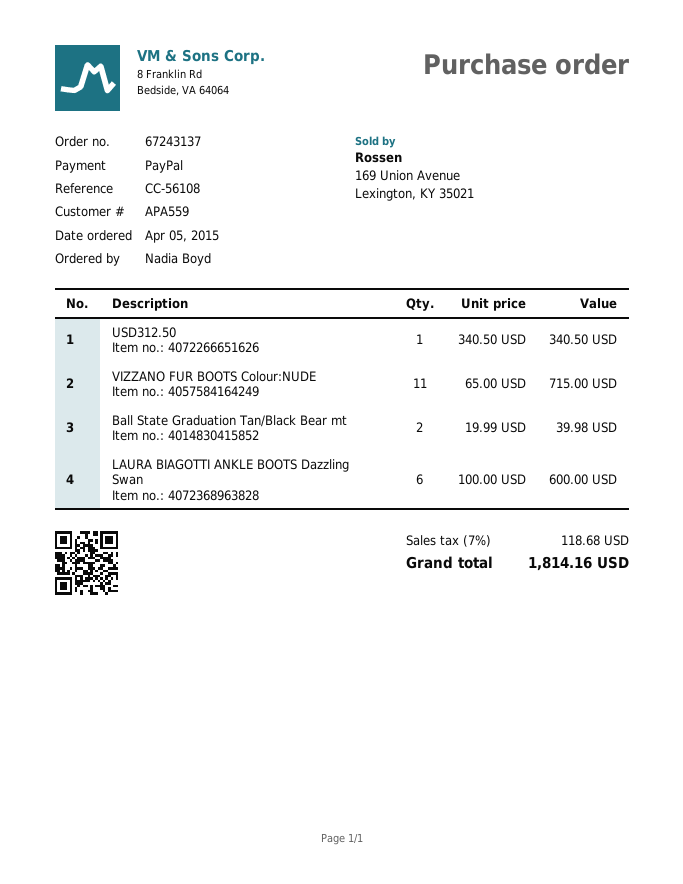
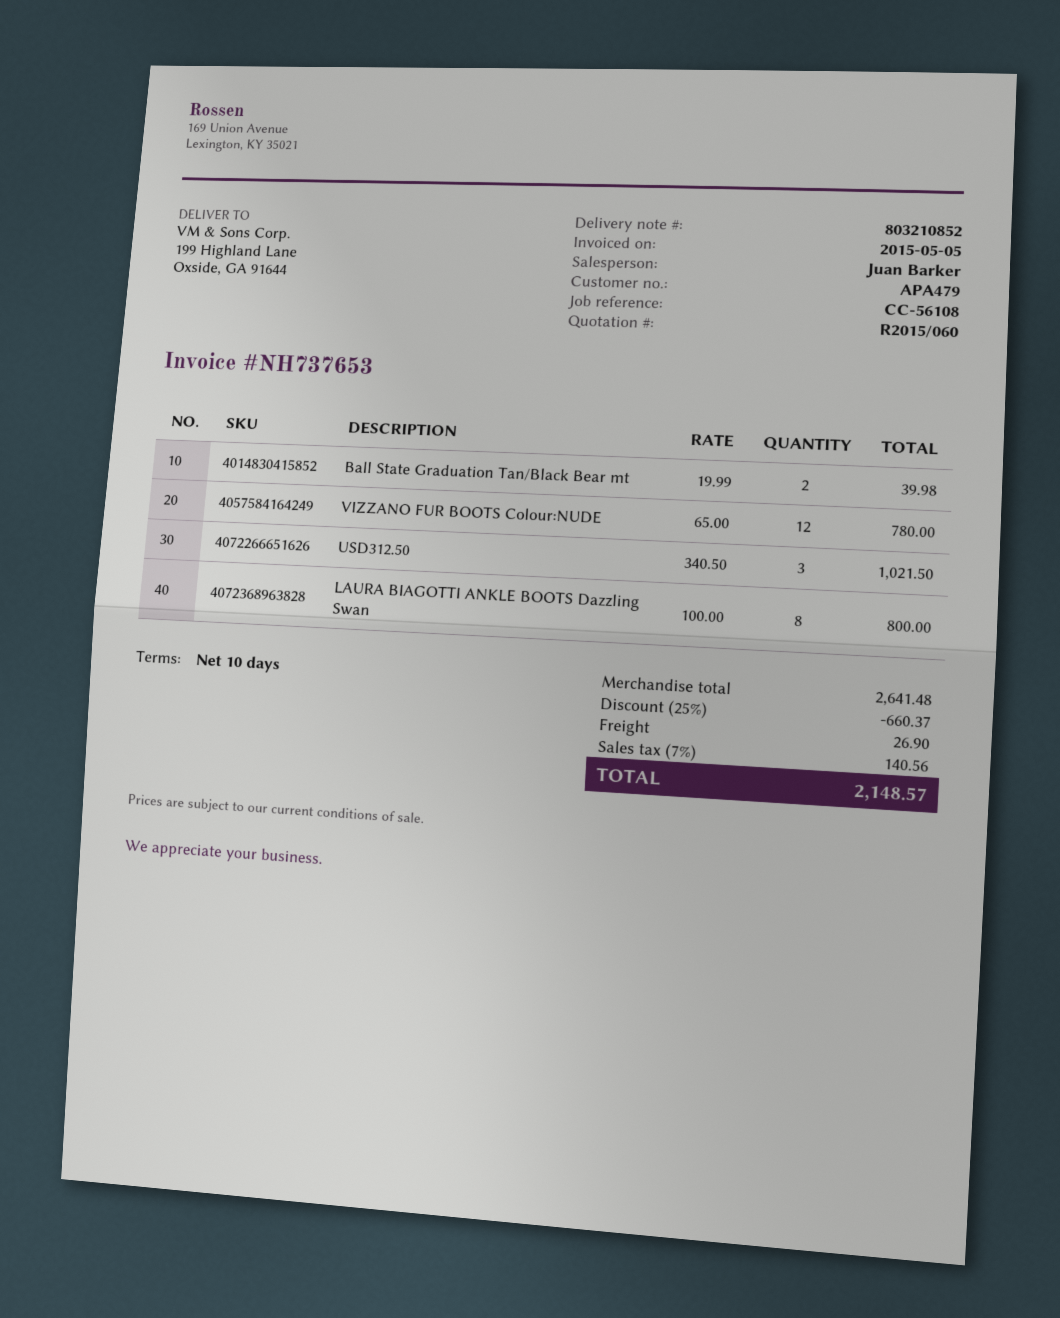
customer number: APA559 -> APA479
USD312.50: 1 x 340.50 = 340.50 -> 3 x 340.50 = 1021.50
VIZZANO FUR BOOTS Colour:NUDE: 11 x 65.00 = 715.00 -> 12 x 65.00 = 780.00
LAURA BIAGOTTI ANKLE BOOTS Dazzling Swan: 6 x 100.00 = 600.00 -> 8 x 100.00 = 800.00
discount: none -> 25% = 660.37
shipping: none -> 26.90
tax: 7% = 118.68 -> 7% = 140.56
total: 1814.16 -> 2148.57

